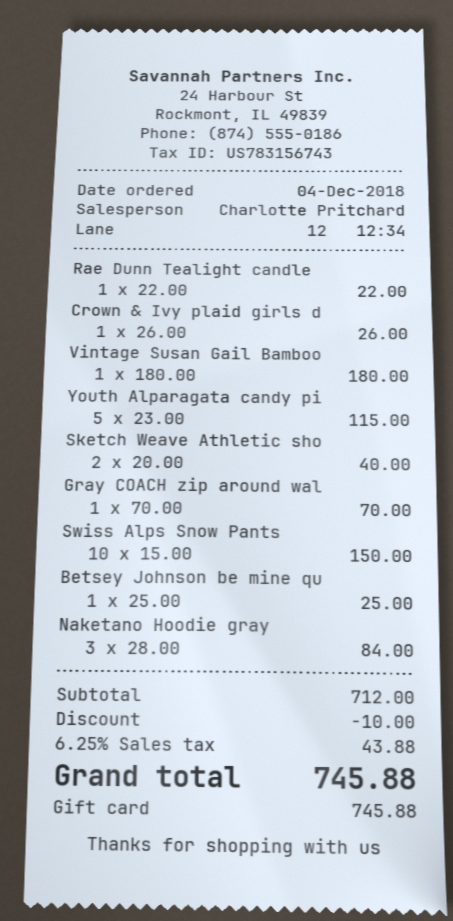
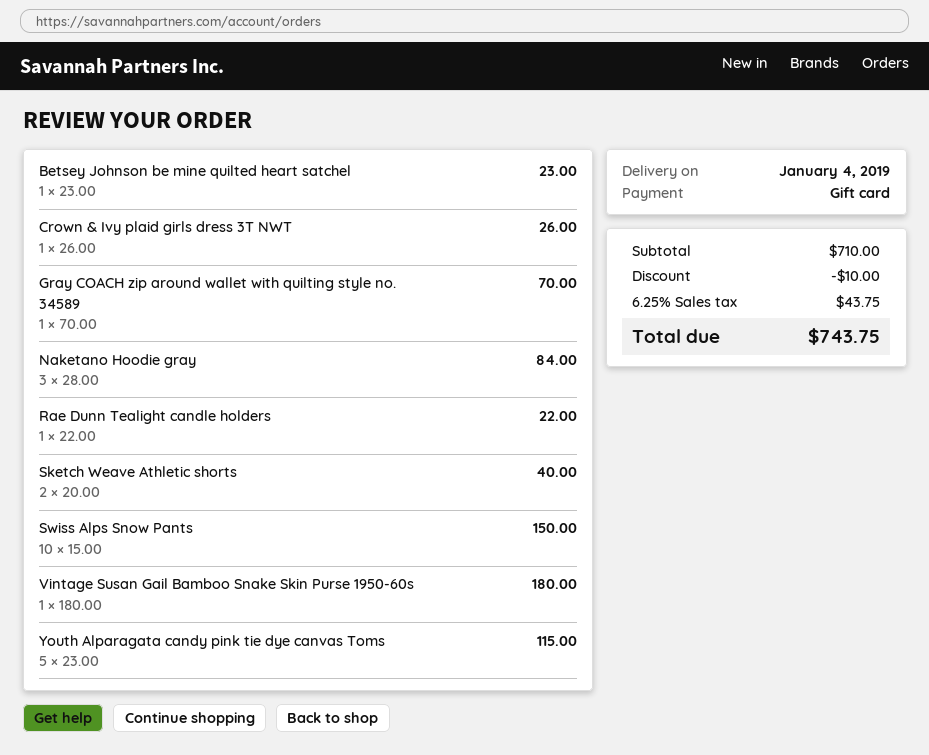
Betsey Johnson be mine qu: 1 x 25.00 = 25.00 -> 1 x 23.00 = 23.00
subtotal: 712.00 -> 710.00
tax: 6.25% = 43.88 -> 6.25% = 43.75
total: 745.88 -> 743.75

